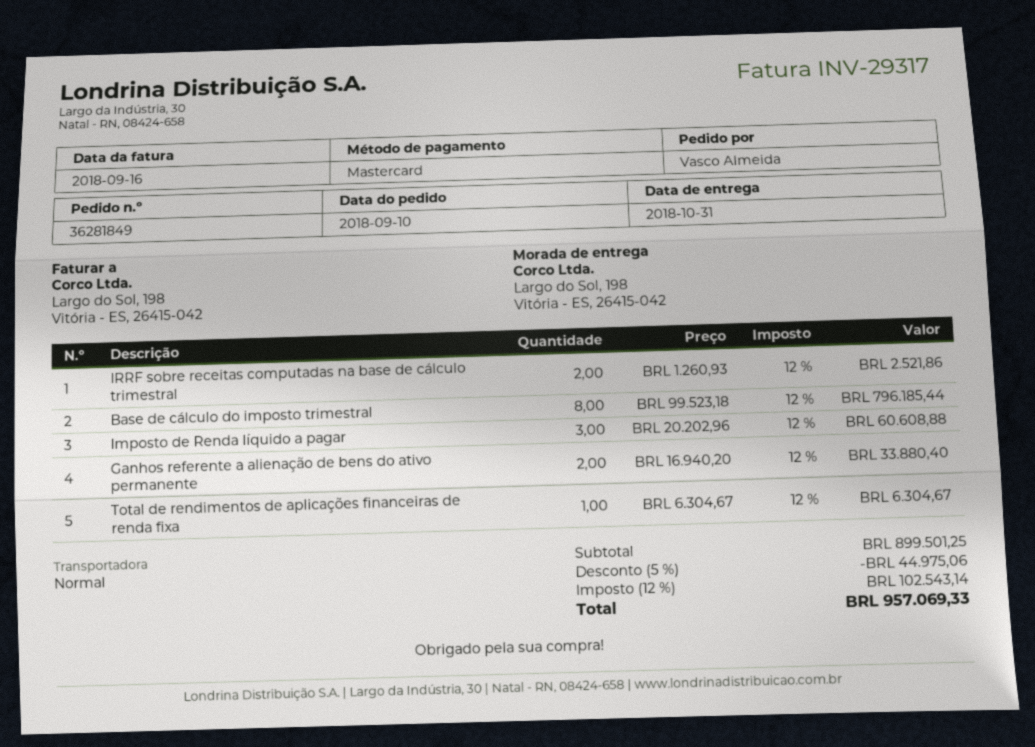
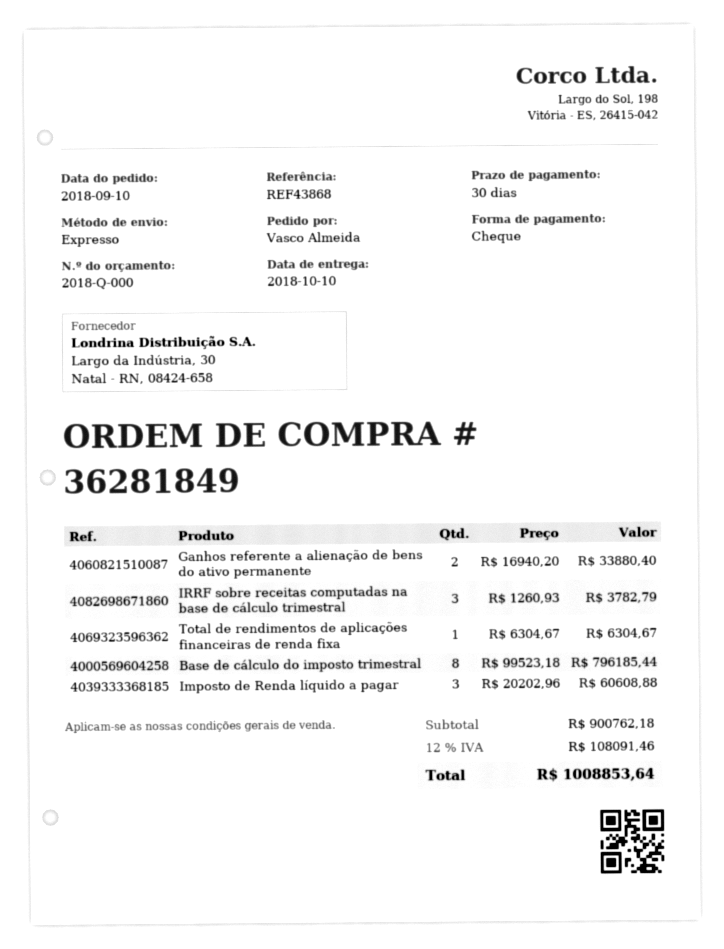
delivery date: 2018-10-31 -> 2018-10-10
payment method: Mastercard -> cheque
shipping method: standard -> express
IRRF sobre receitas computadas na base de cálculo trimestral: 2 x 1260.93 = 2521.86 -> 3 x 1260.93 = 3782.79
subtotal: 899501.25 -> 900762.18
discount: 5% = 44975.06 -> none
tax: 12% = 102543.14 -> 12% = 108091.46
total: 957069.33 -> 1008853.64

